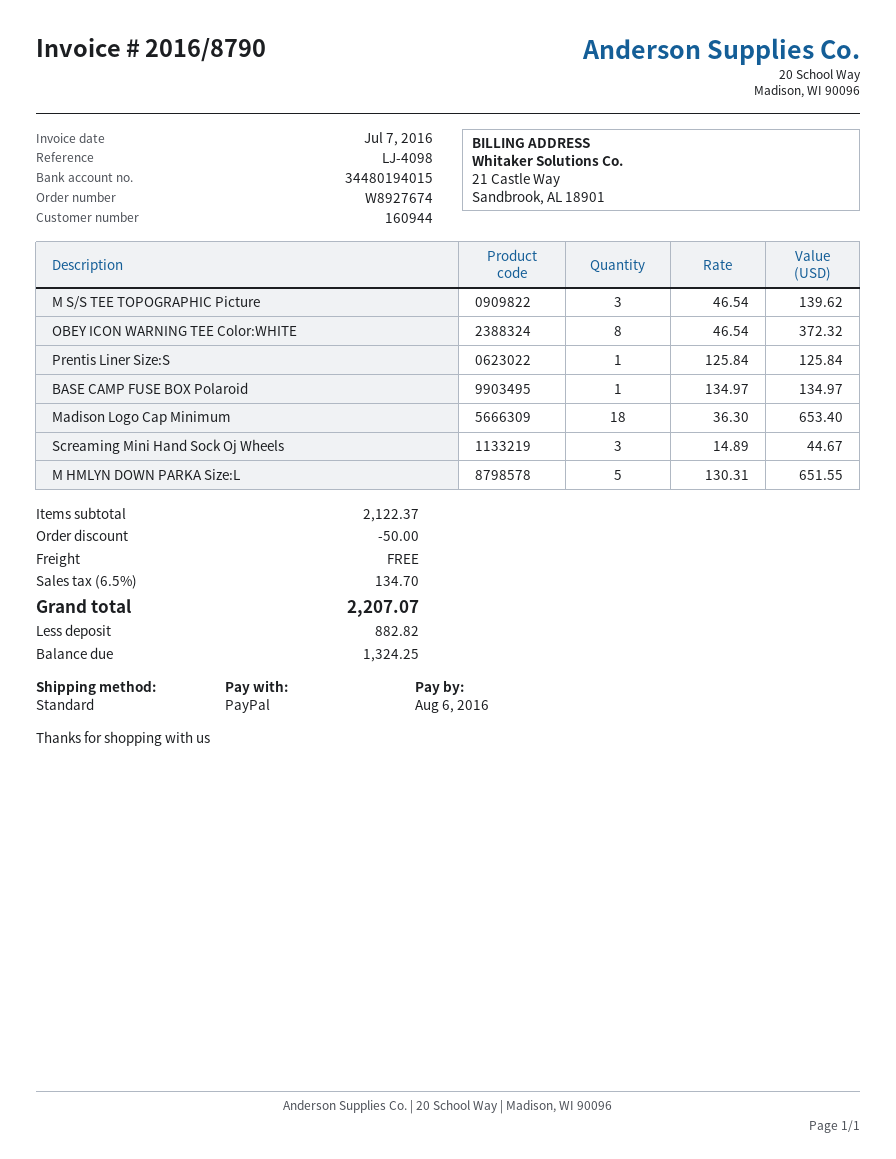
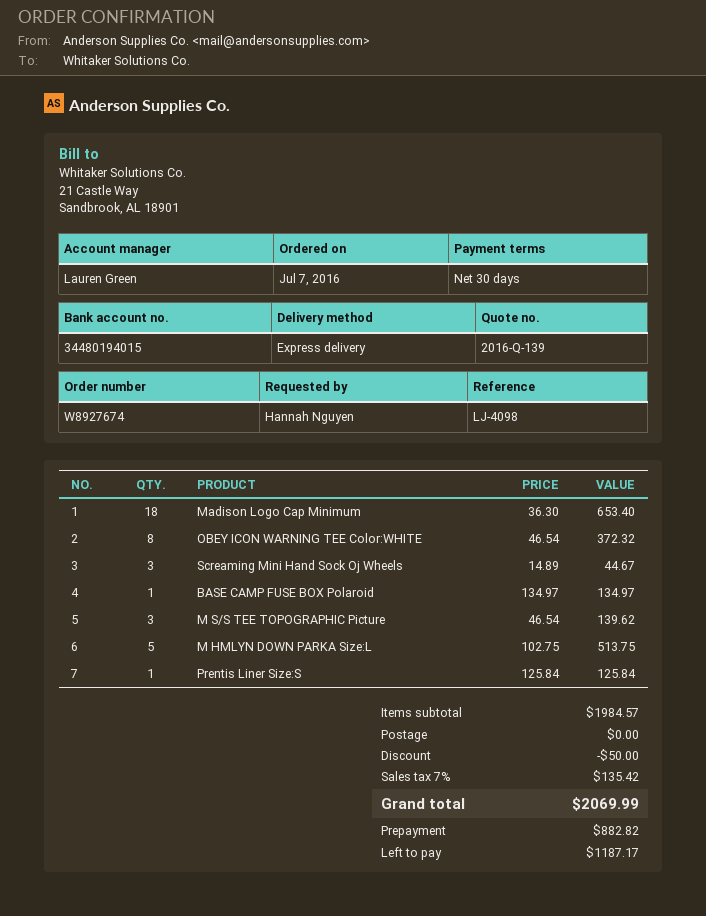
shipping method: standard -> express
M HMLYN DOWN PARKA Size:L: 5 x 130.31 = 651.55 -> 5 x 102.75 = 513.75
subtotal: 2122.37 -> 1984.57
tax: 6.5% = 134.70 -> 7% = 135.42
total: 2207.07 -> 2069.99
balance: 1324.25 -> 1187.17

